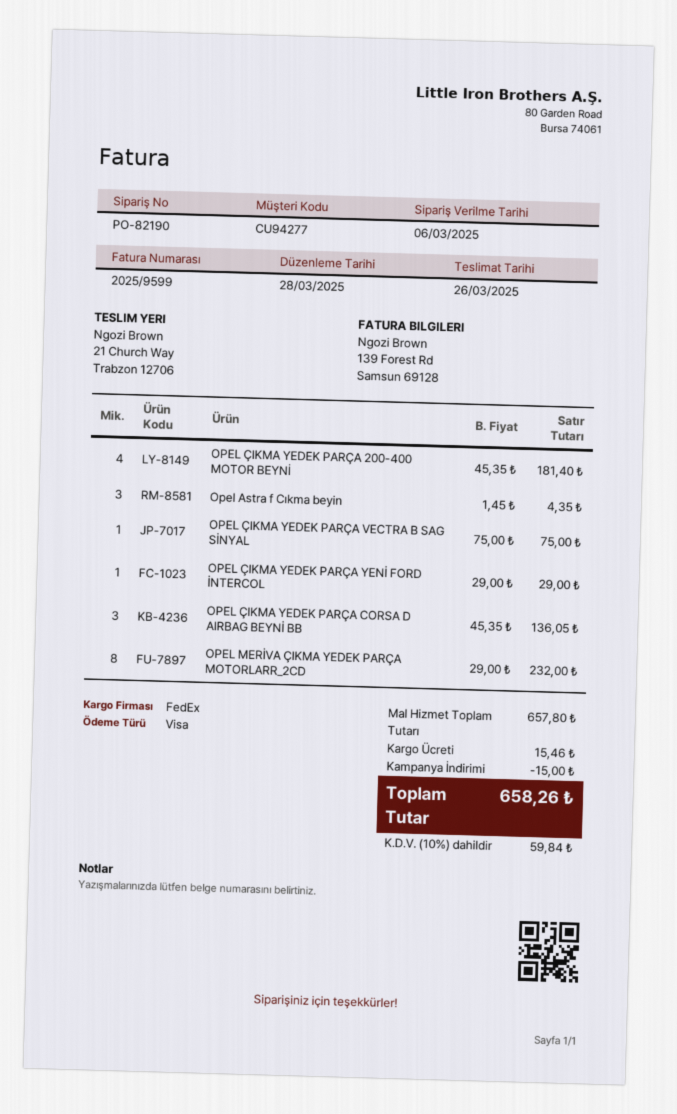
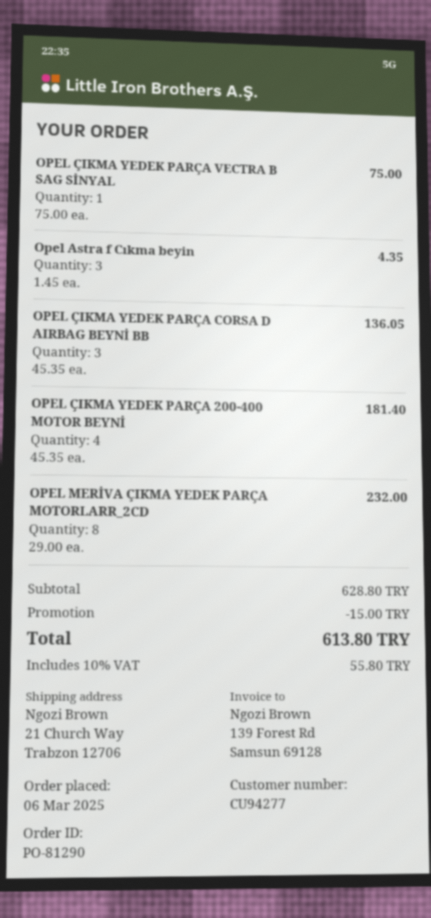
order number: PO-82190 -> PO-81290
OPEL ÇIKMA YEDEK PARÇA YENİ FORD İNTERCOL: 1 x 29.00 = 29.00 -> none
subtotal: 657.80 -> 628.80
shipping: 15.46 -> none
tax: 10% = 59.84 -> 10% = 55.80
total: 658.26 -> 613.80

